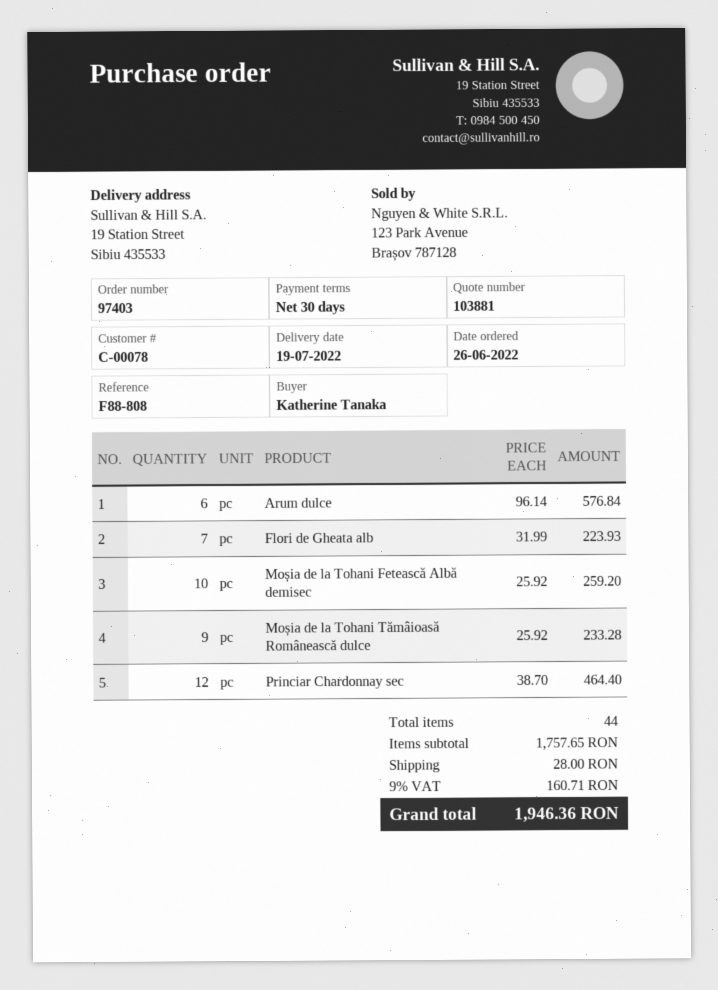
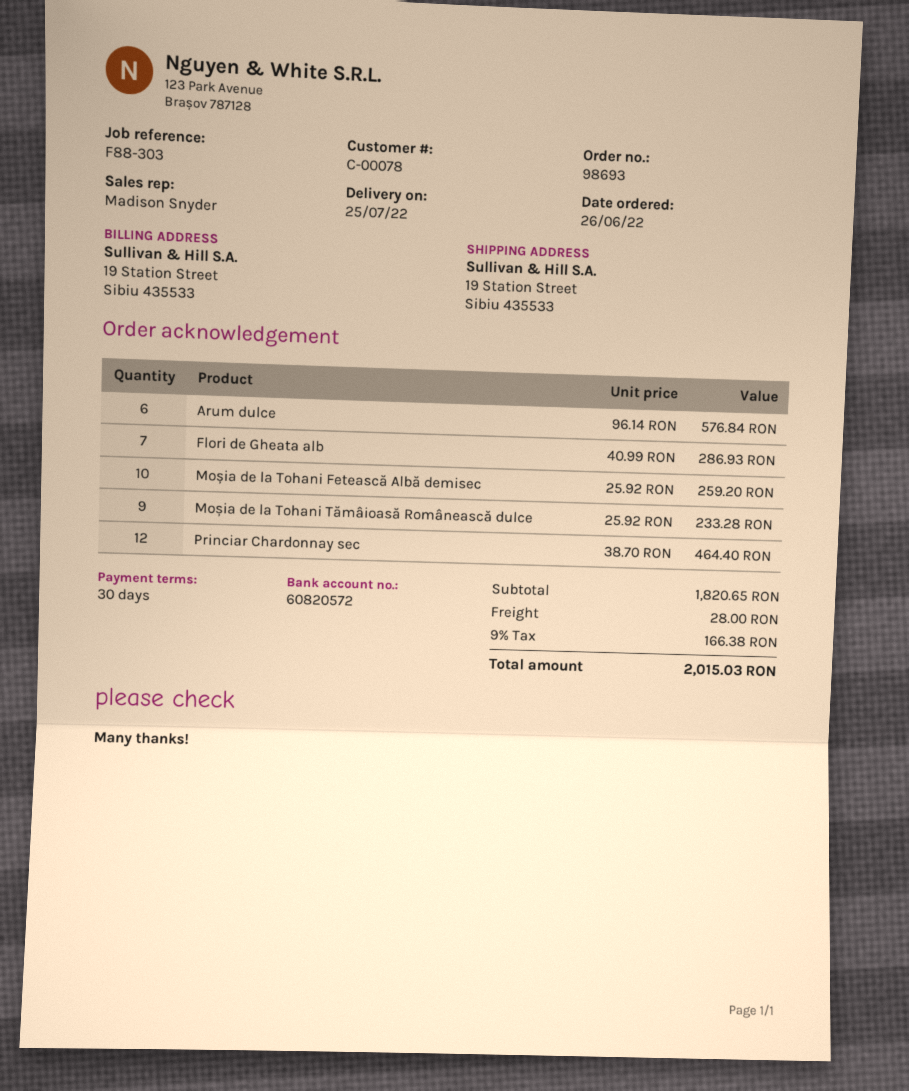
order number: 97403 -> 98693
delivery date: 2022-07-19 -> 2022-07-25
reference: F88-808 -> F88-303
Flori de Gheata alb: 7 x 31.99 = 223.93 -> 7 x 40.99 = 286.93
subtotal: 1757.65 -> 1820.65
tax: 9% = 160.71 -> 9% = 166.38
total: 1946.36 -> 2015.03

